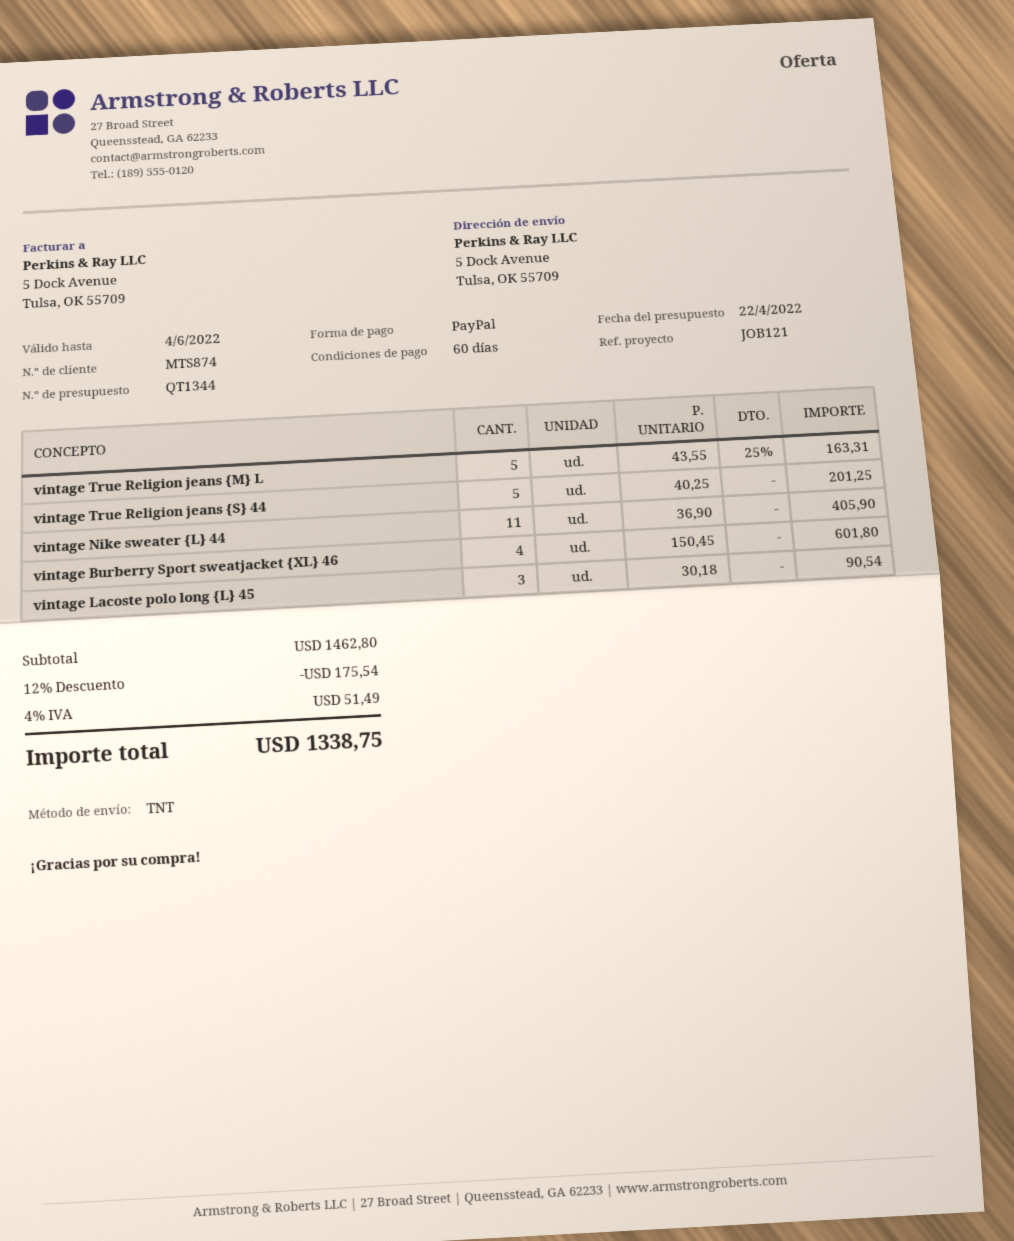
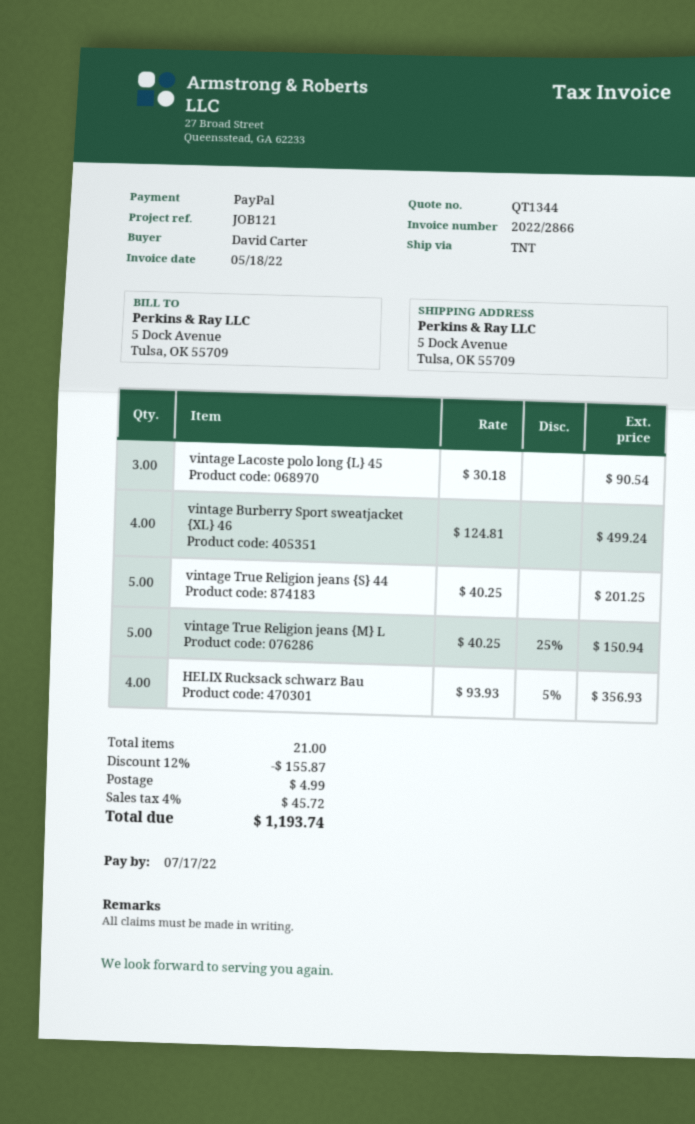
vintage True Religion jeans {M} L: 5 x 43.55 - 25% = 163.31 -> 5 x 40.25 - 25% = 150.94
vintage Nike sweater {L} 44: 11 x 36.90 = 405.90 -> none
vintage Burberry Sport sweatjacket {XL} 46: 4 x 150.45 = 601.80 -> 4 x 124.81 = 499.24
HELIX Rucksack schwarz Bau: none -> 4 x 93.93 - 5% = 356.93
discount: 12% = 175.54 -> 12% = 155.87
shipping: none -> 4.99
tax: 4% = 51.49 -> 4% = 45.72
total: 1338.75 -> 1193.74

